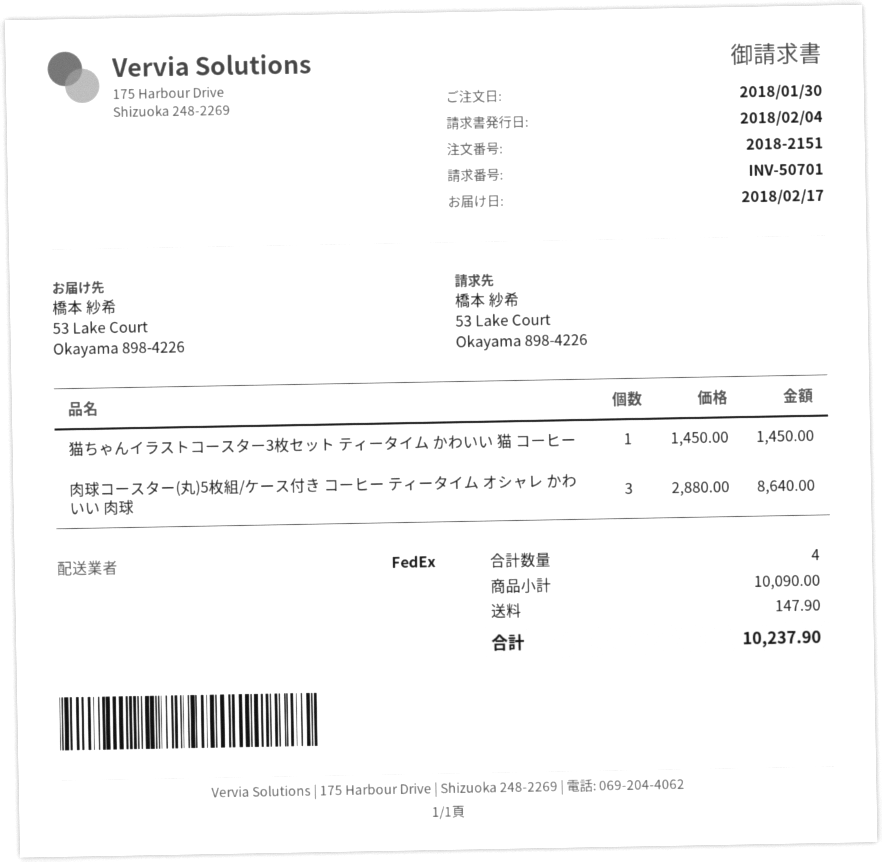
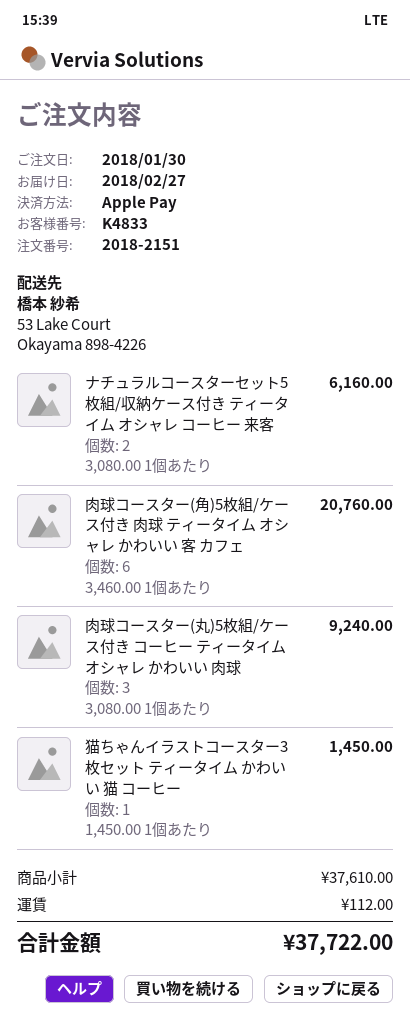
delivery date: 2018-02-17 -> 2018-02-27
肉球コースター(丸)5枚組/ケース付き コーヒー ティータイム オシャレ かわいい 肉球: 3 x 2880.00 = 8640.00 -> 3 x 3080.00 = 9240.00
ナチュラルコースターセット5枚組/収納ケース付き ティータイム オシャレ コーヒー 来客: none -> 2 x 3080.00 = 6160.00
肉球コースター(角)5枚組/ケース付き 肉球 ティータイム オシャレ かわいい 客 カフェ: none -> 6 x 3460.00 = 20760.00
subtotal: 10090.00 -> 37610.00
shipping: 147.90 -> 112.00
total: 10237.90 -> 37722.00

